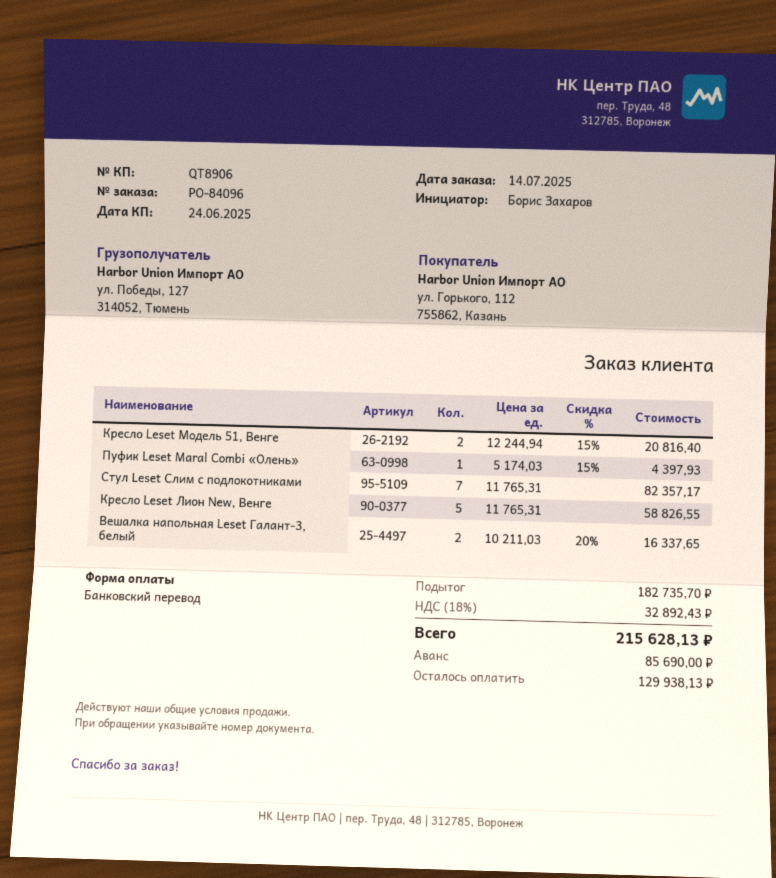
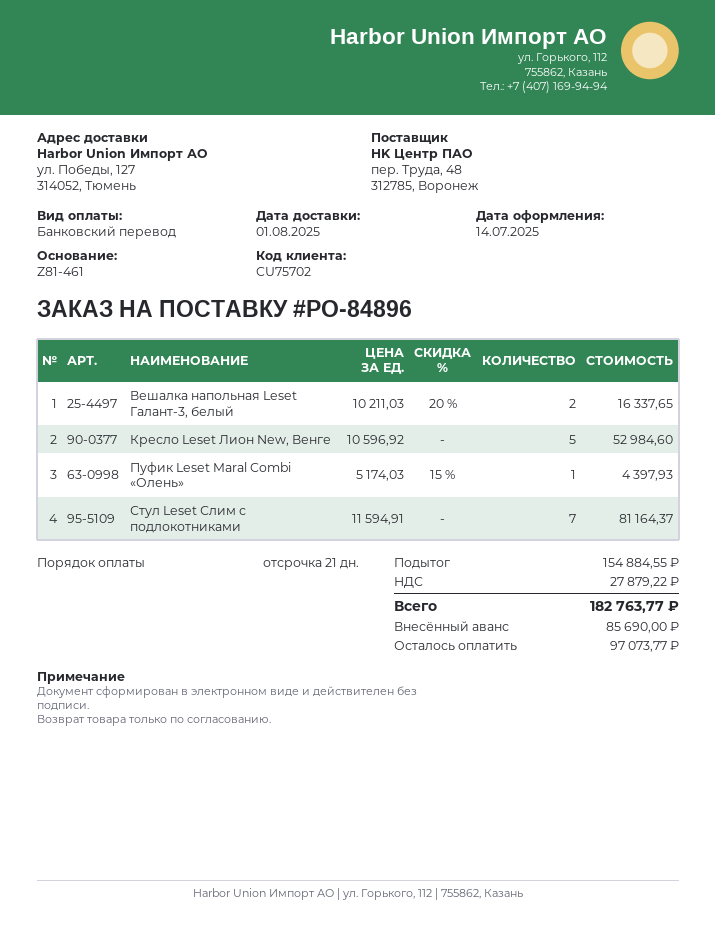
order number: PO-84096 -> PO-84896
Кресло Leset Модель 51, Венге: 2 x 12244.94 - 15% = 20816.40 -> none
Стул Leset Слим с подлокотниками: 7 x 11765.31 = 82357.17 -> 7 x 11594.91 = 81164.37
Кресло Leset Лион New, Венге: 5 x 11765.31 = 58826.55 -> 5 x 10596.92 = 52984.60
subtotal: 182735.70 -> 154884.55
tax: 32892.43 -> 27879.22
total: 215628.13 -> 182763.77
balance: 129938.13 -> 97073.77

